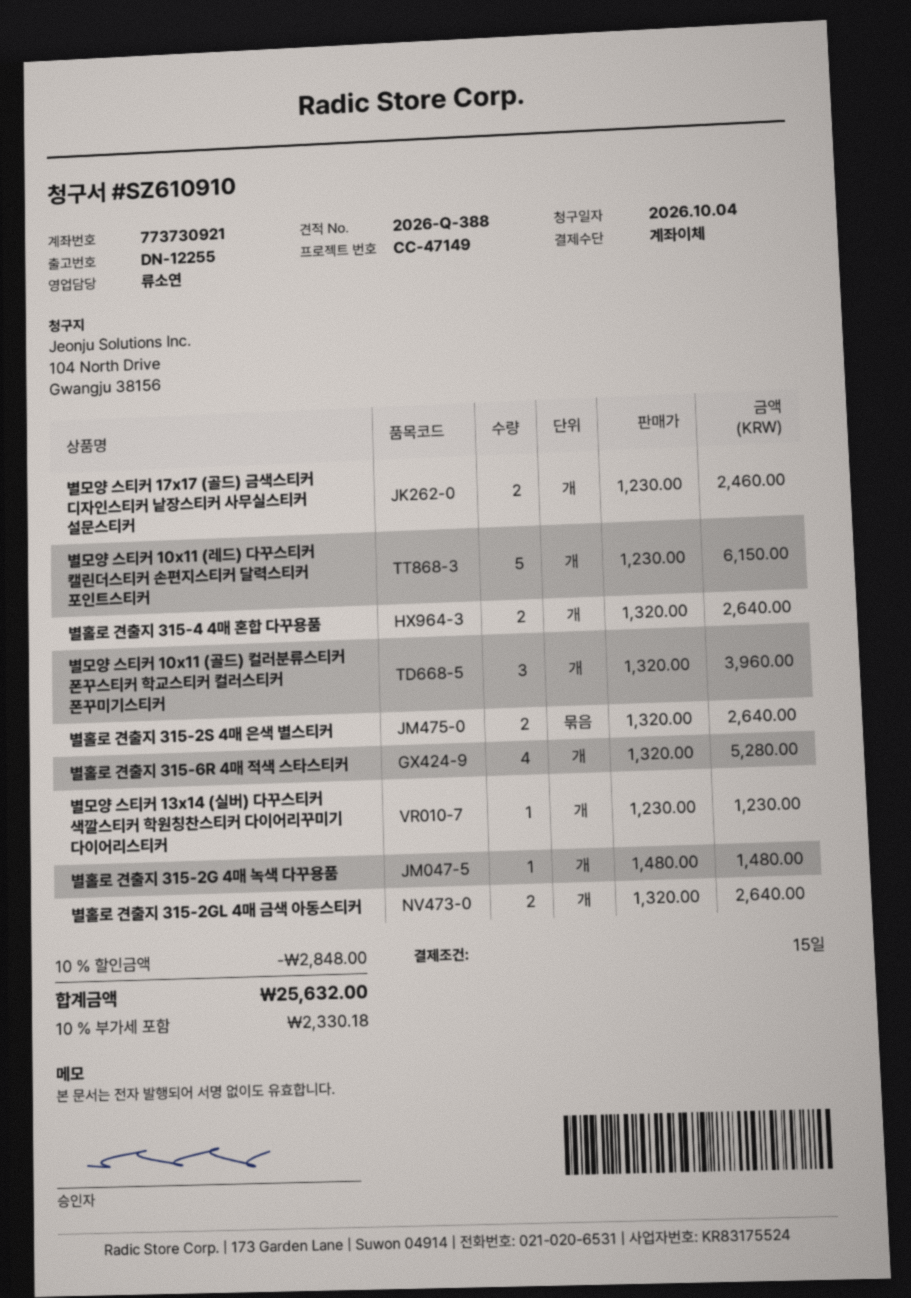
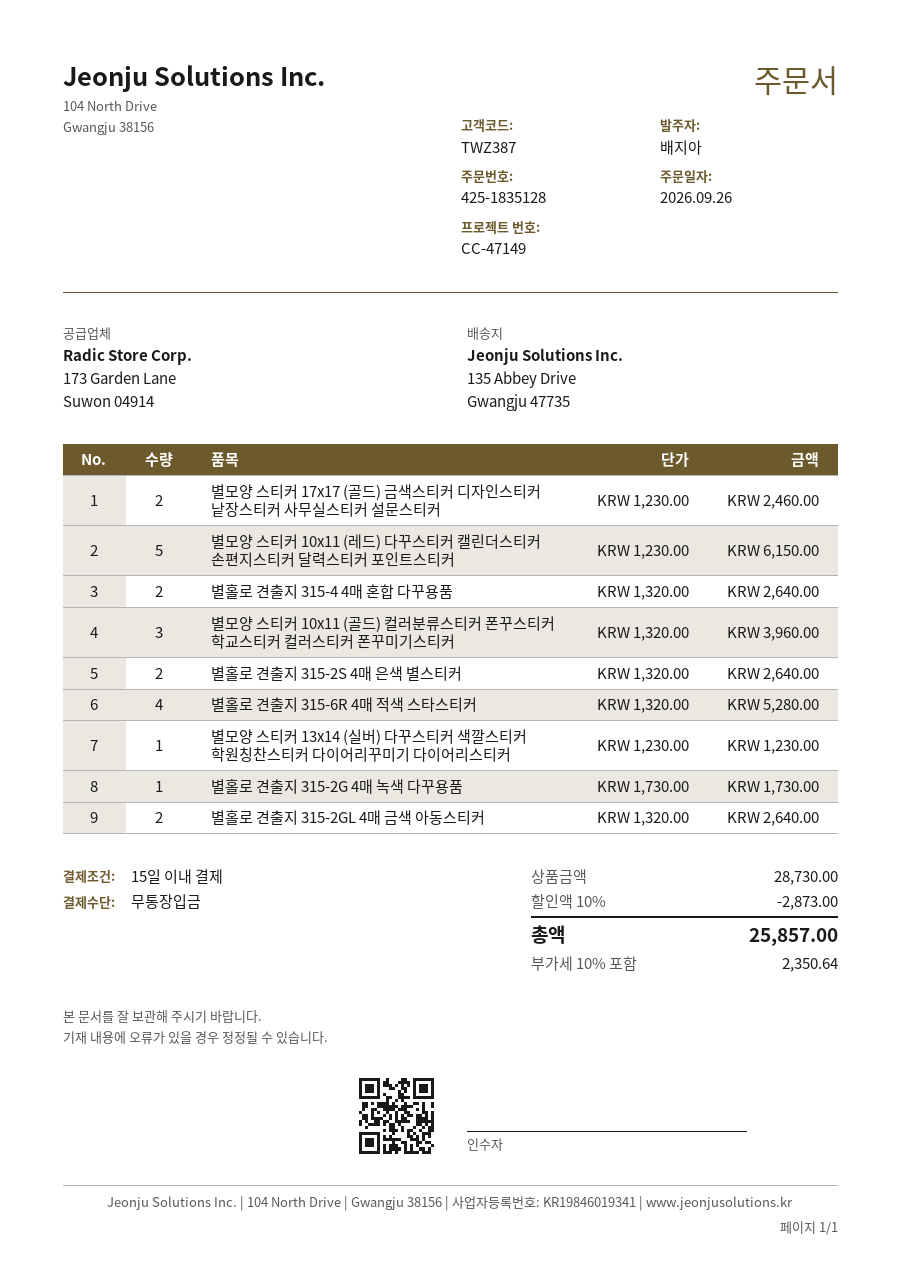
별홀로 견출지 315-2G 4매 녹색 다꾸용품: 1 x 1480.00 = 1480.00 -> 1 x 1730.00 = 1730.00
discount: 10% = 2848.00 -> 10% = 2873.00
tax: 10% = 2330.18 -> 10% = 2350.64
total: 25632.00 -> 25857.00

